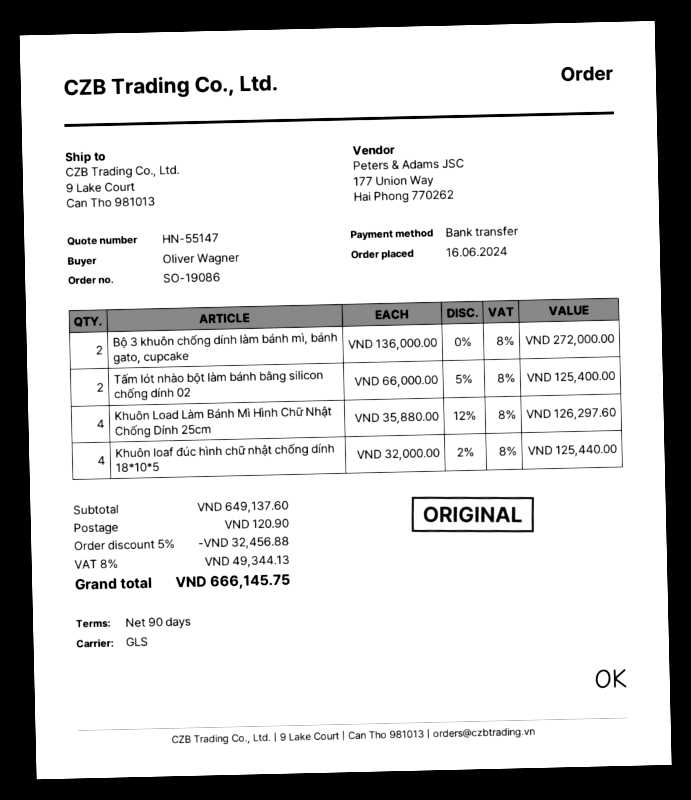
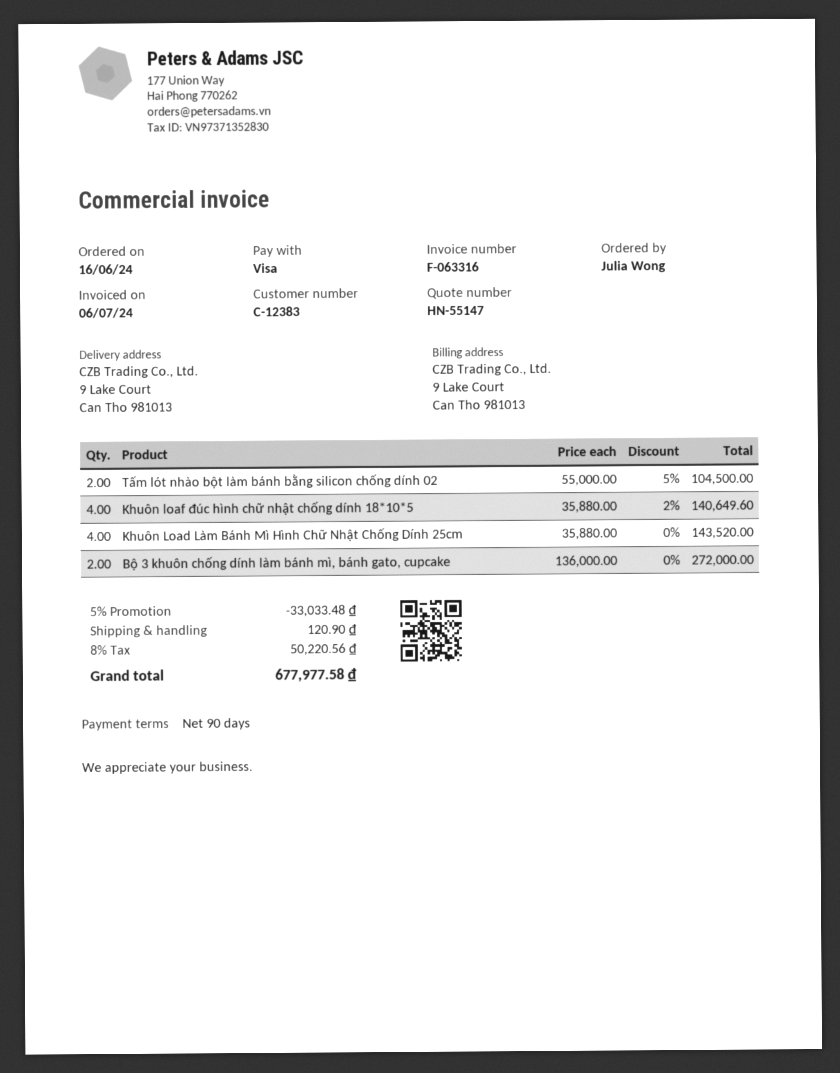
ordered by: Oliver Wagner -> Julia Wong
payment method: bank transfer -> Visa
Tấm lót nhào bột làm bánh bằng silicon chống dính 02: 2 x 66000.00 - 5% = 125400.00 -> 2 x 55000.00 - 5% = 104500.00
Khuôn Load Làm Bánh Mì Hình Chữ Nhật Chống Dính 25cm: 4 x 35880.00 - 12% = 126297.60 -> 4 x 35880.00 = 143520.00
Khuôn loaf đúc hình chữ nhật chống dính 18*10*5: 4 x 32000.00 - 2% = 125440.00 -> 4 x 35880.00 - 2% = 140649.60
discount: 5% = 32456.88 -> 5% = 33033.48
tax: 8% = 49344.13 -> 8% = 50220.56
total: 666145.75 -> 677977.58

